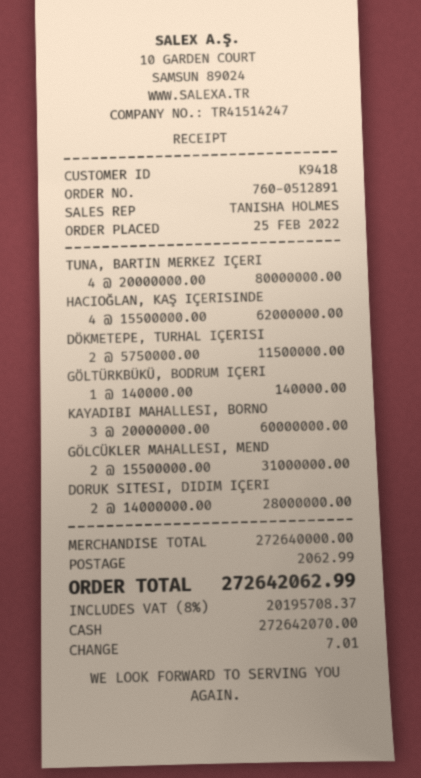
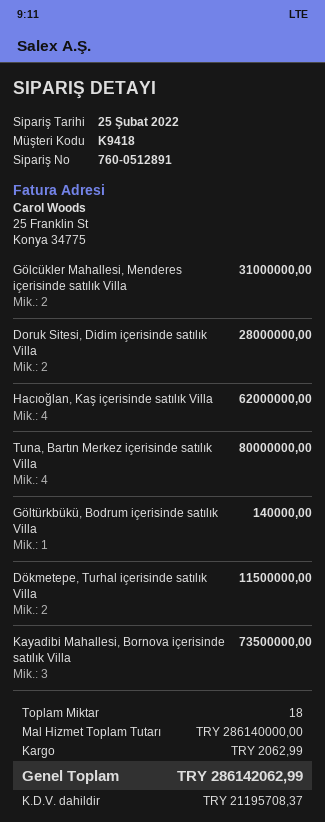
KAYADIBI MAHALLESI, BORNO: 3 for 60000000.00 -> 3 for 73500000.00
subtotal: 272640000.00 -> 286140000.00
tax: 20195708.37 -> 21195708.37
total: 272642062.99 -> 286142062.99

